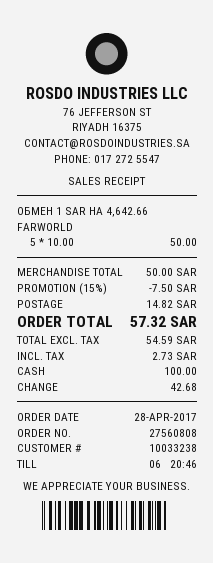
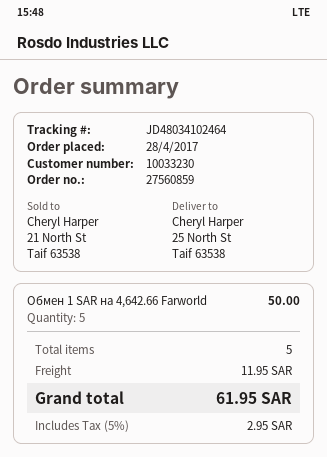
order number: 27560808 -> 27560859
customer number: 10033238 -> 10033230
discount: 15% = 7.50 -> none
shipping: 14.82 -> 11.95
tax: 2.73 -> 2.95
total: 57.32 -> 61.95

